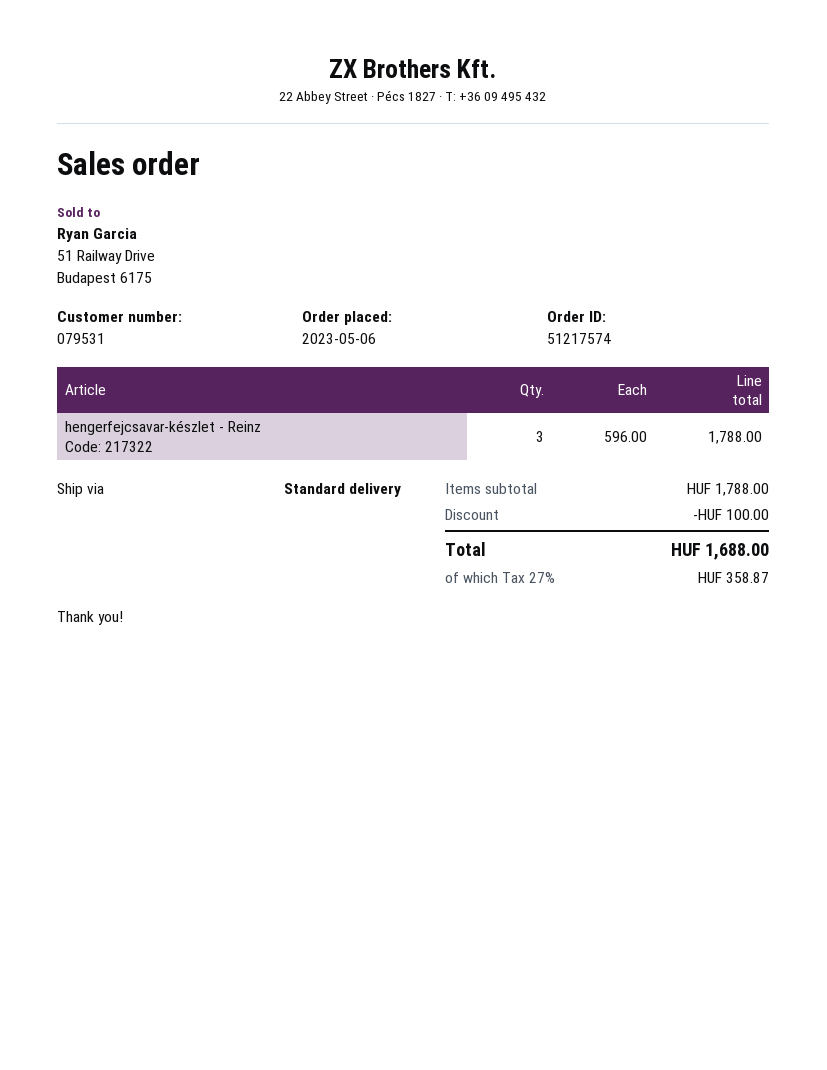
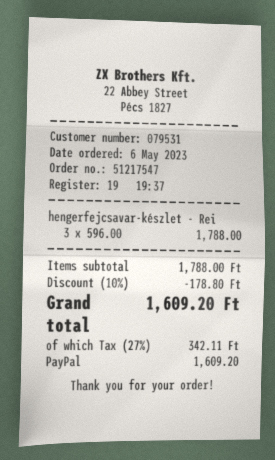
order number: 51217574 -> 51217547
discount: 100.00 -> 178.80
tax: 27% = 358.87 -> 27% = 342.11
total: 1688.00 -> 1609.20

